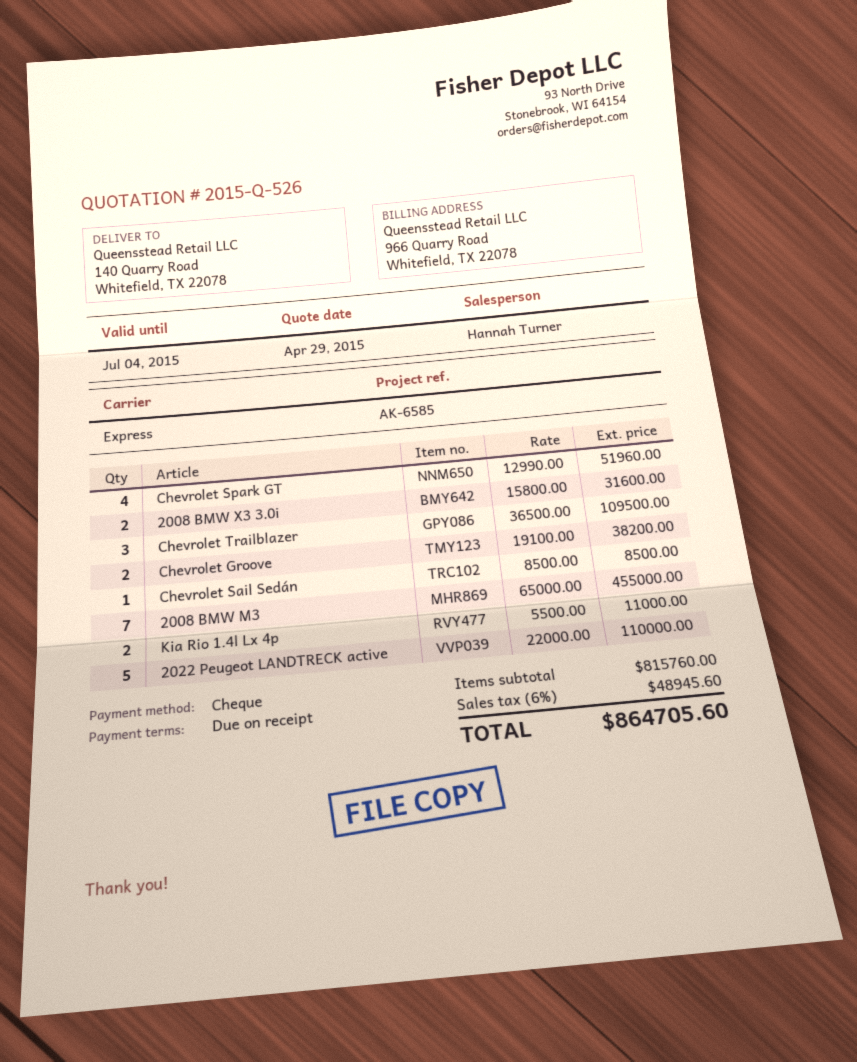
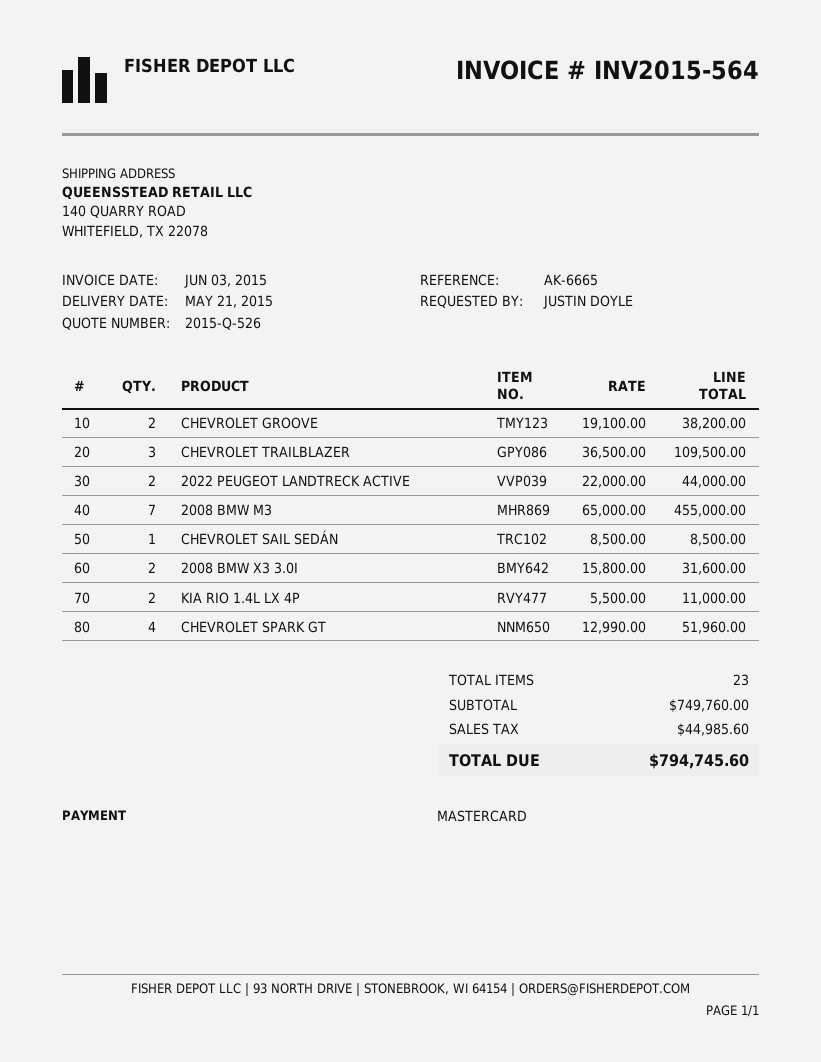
reference: AK-6585 -> AK-6665
payment method: cheque -> Mastercard
2022 Peugeot LANDTRECK active: 5 x 22000.00 = 110000.00 -> 2 x 22000.00 = 44000.00
subtotal: 815760.00 -> 749760.00
tax: 48945.60 -> 44985.60
total: 864705.60 -> 794745.60

